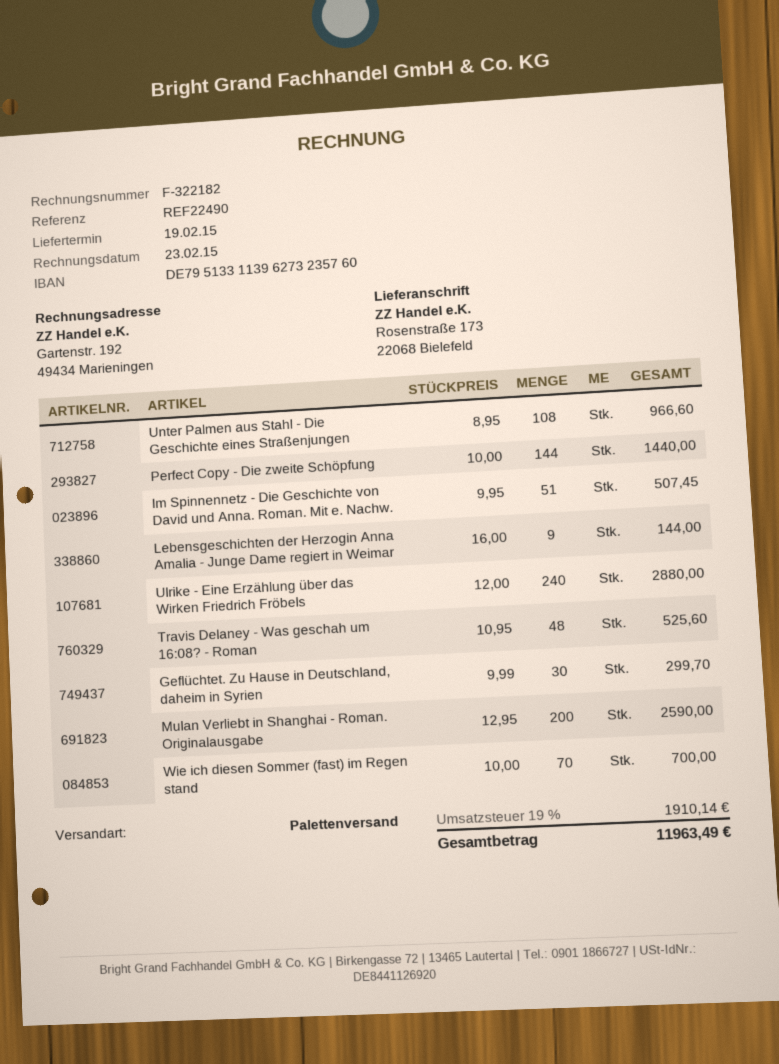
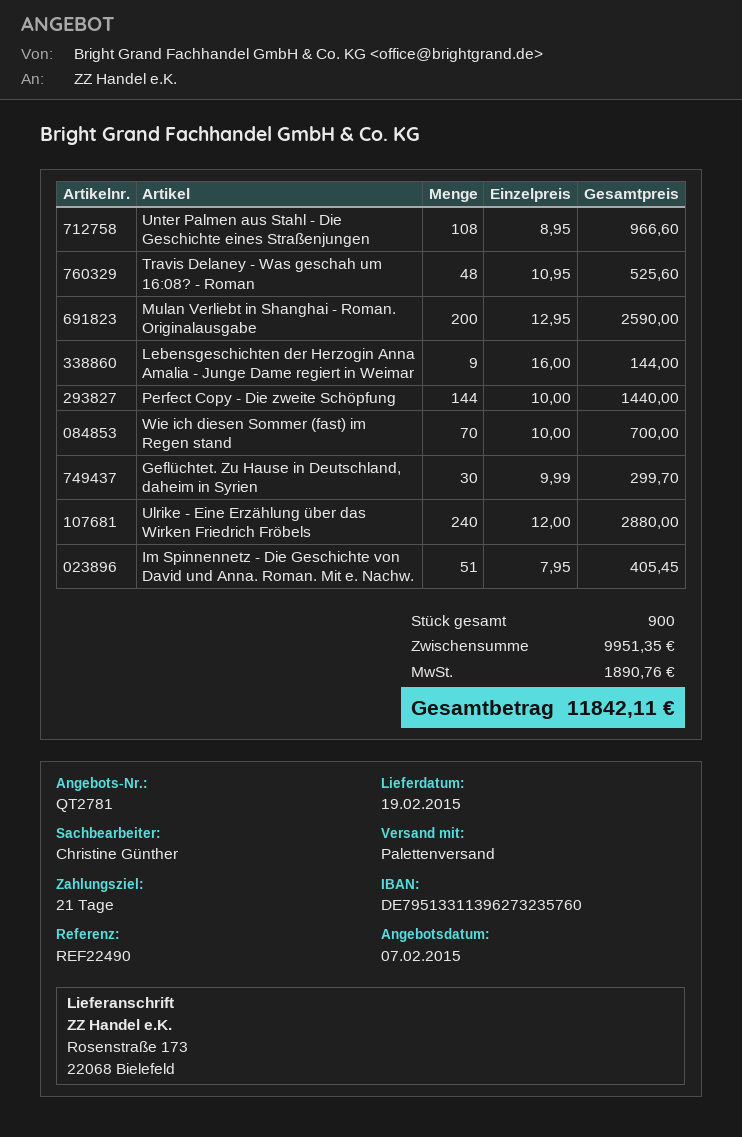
Im Spinnennetz - Die Geschichte von David und Anna. Roman. Mit e. Nachw.: 51 x 9.95 = 507.45 -> 51 x 7.95 = 405.45
tax: 1910.14 -> 1890.76
total: 11963.49 -> 11842.11

